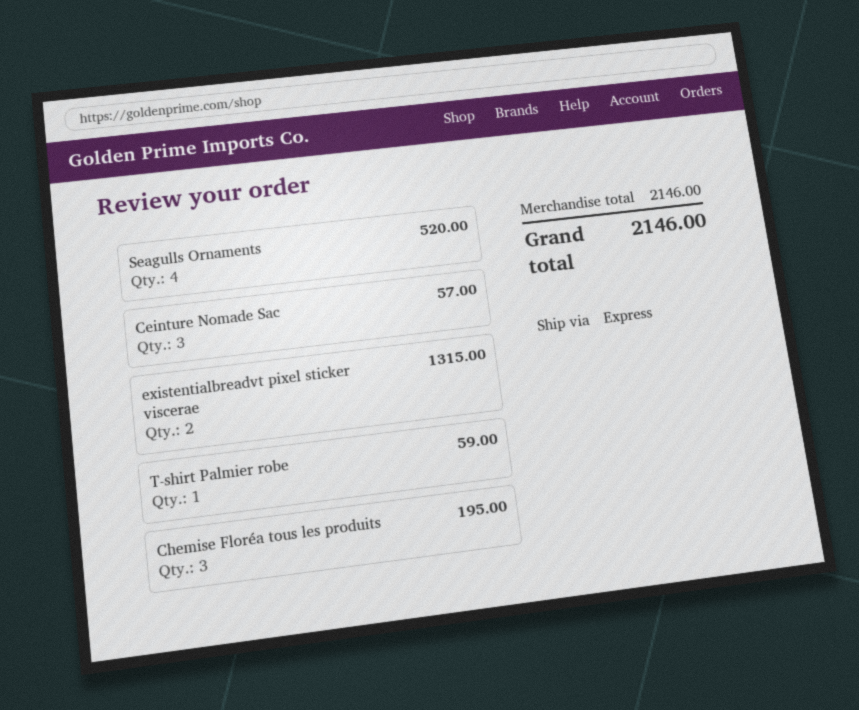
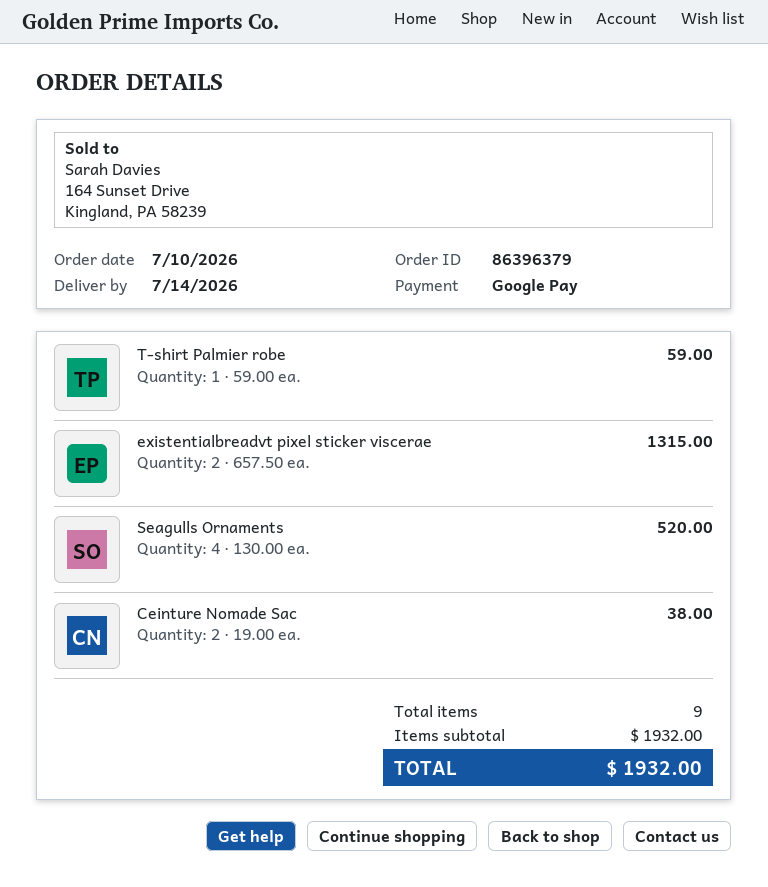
Ceinture Nomade Sac: 3 for 57.00 -> 2 for 38.00
Chemise Floréa tous les produits: 3 for 195.00 -> none
subtotal: 2146.00 -> 1932.00
total: 2146.00 -> 1932.00

